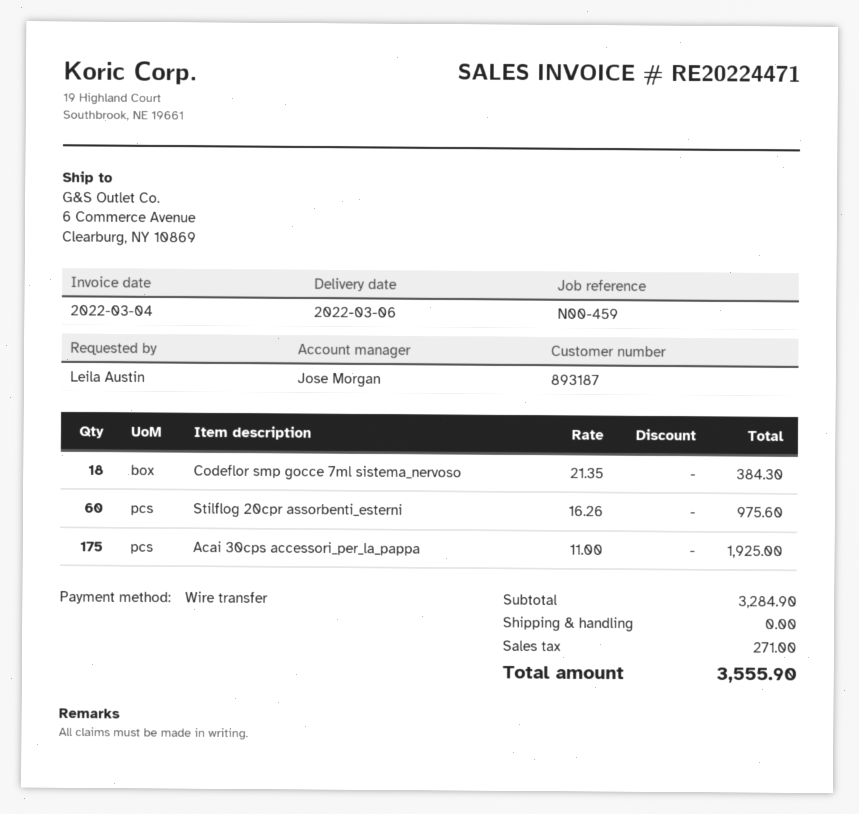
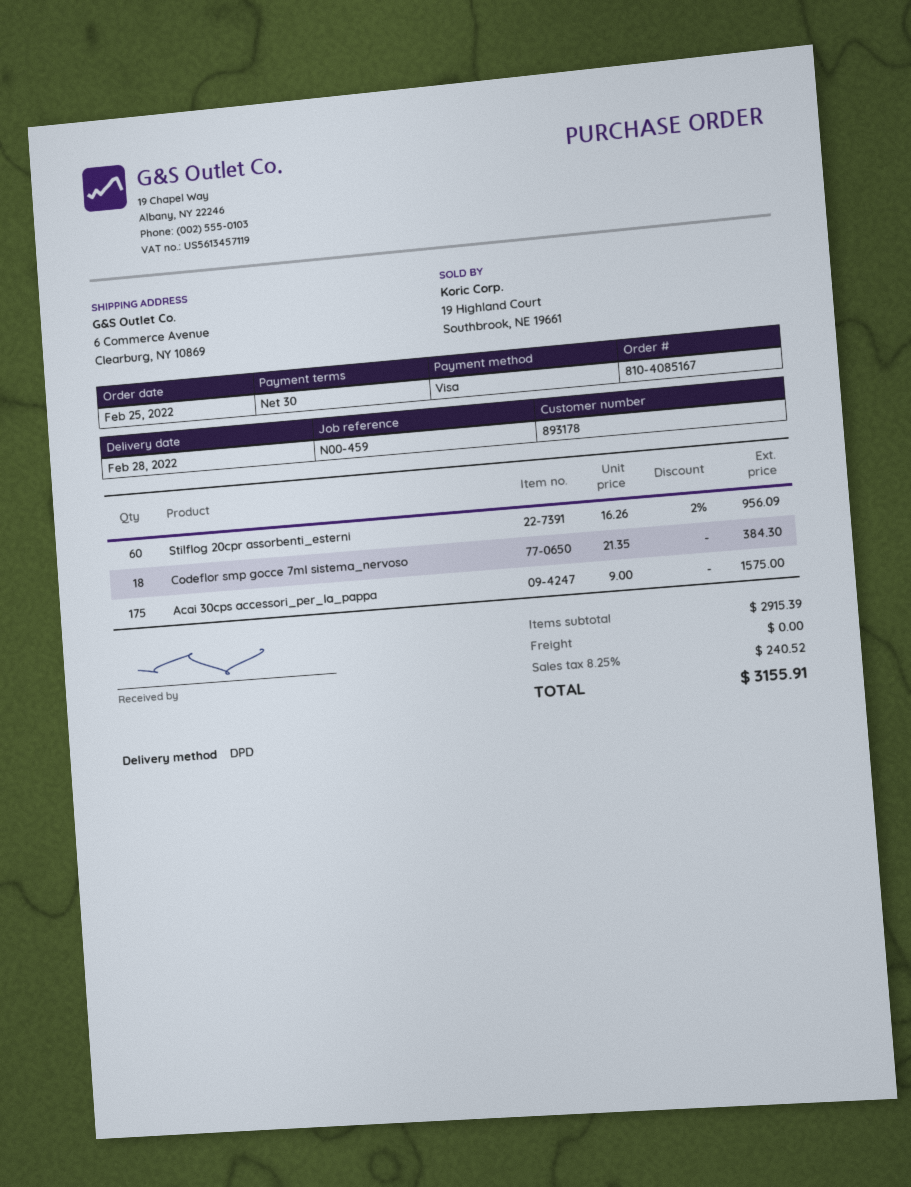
delivery date: 2022-03-06 -> 2022-02-28
customer number: 893187 -> 893178
payment method: bank transfer -> Visa
Stilflog 20cpr assorbenti_esterni: 60 x 16.26 = 975.60 -> 60 x 16.26 - 2% = 956.09
Acai 30cps accessori_per_la_pappa: 175 x 11.00 = 1925.00 -> 175 x 9.00 = 1575.00
subtotal: 3284.90 -> 2915.39
tax: 271.00 -> 240.52
total: 3555.90 -> 3155.91

